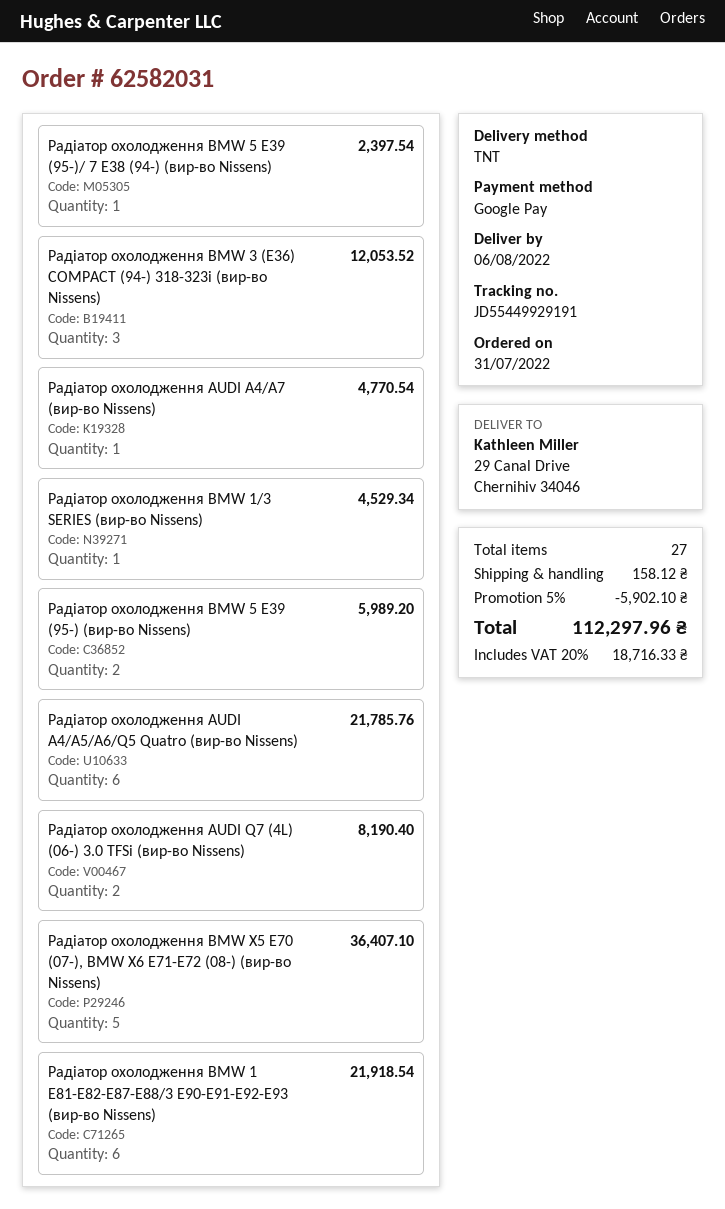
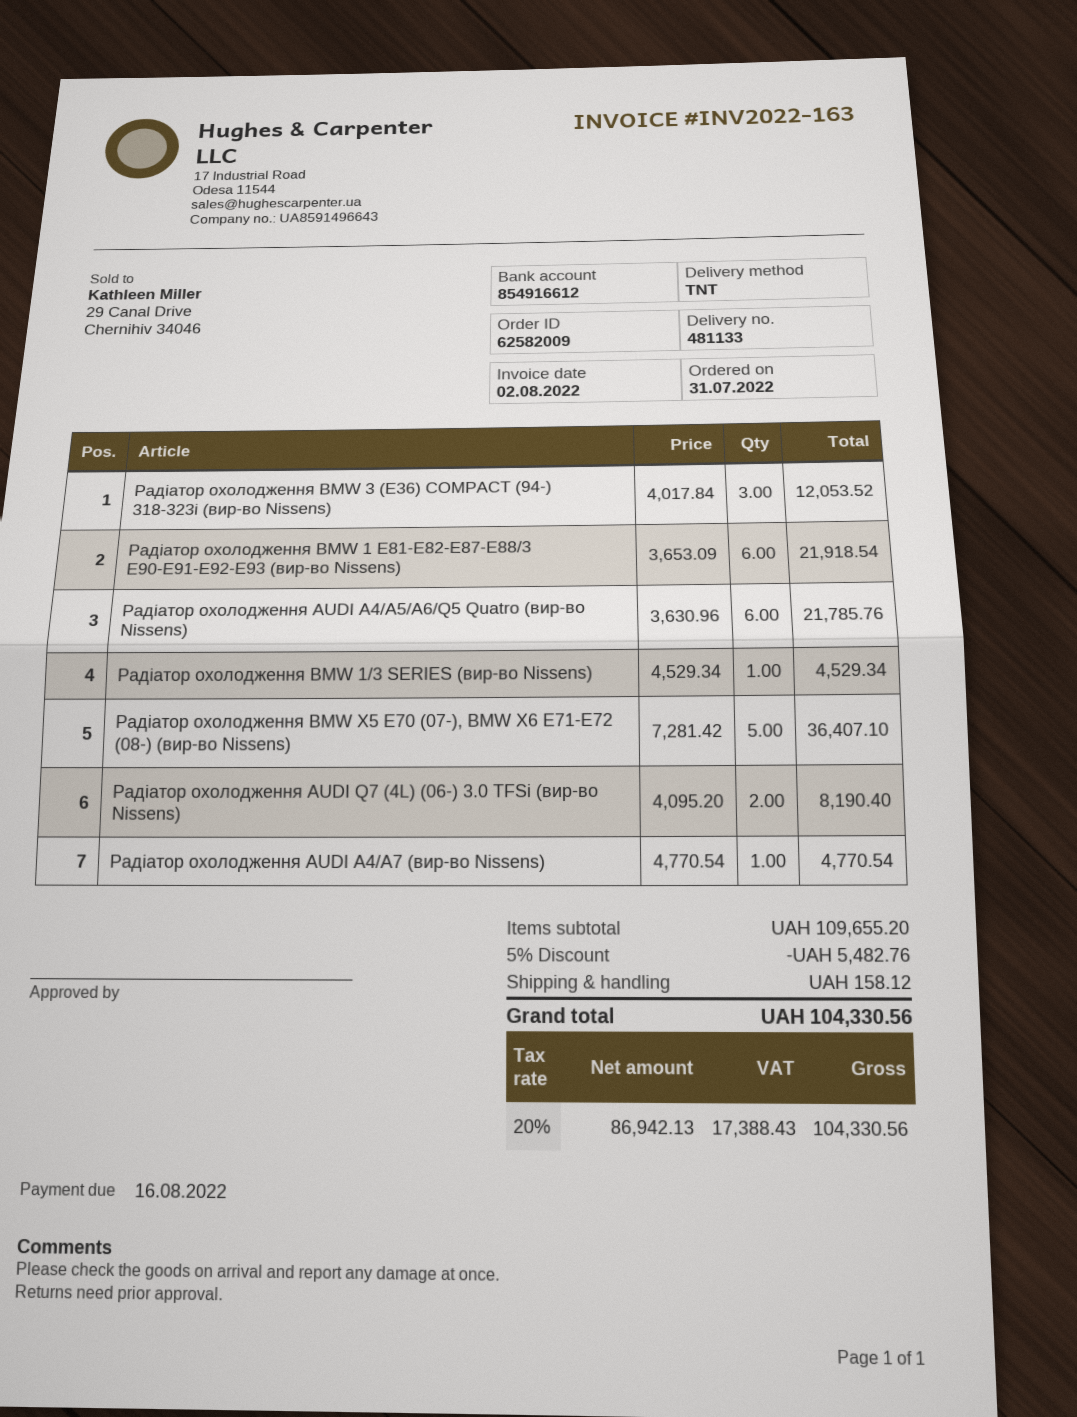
order number: 62582031 -> 62582009
Радіатор охолодження BMW 5 E39 (95-)/ 7 E38 (94-) (вир-во Nissens): 1 for 2397.54 -> none
Радіатор охолодження BMW 5 E39 (95-) (вир-во Nissens): 2 for 5989.20 -> none
discount: 5% = 5902.10 -> 5% = 5482.76
tax: 20% = 18716.33 -> 20% = 17388.43
total: 112297.96 -> 104330.56

